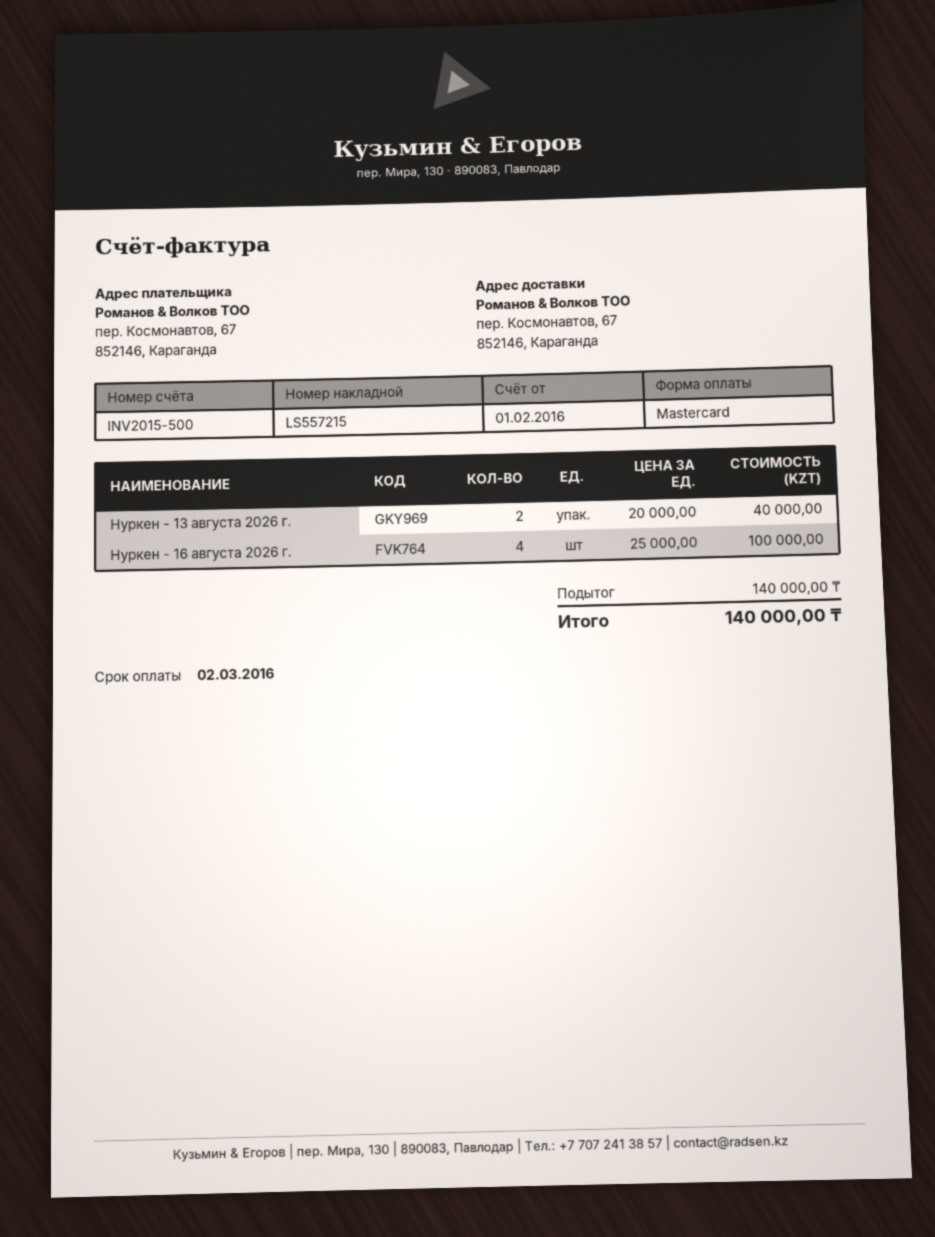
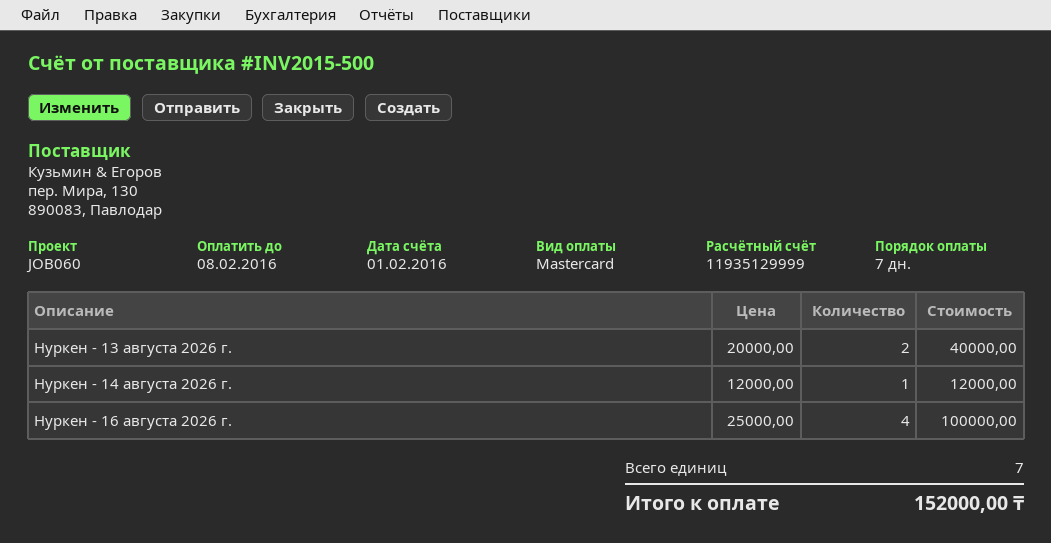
due date: 2016-03-02 -> 2016-02-08
Нуркен - 14 августа 2026 г.: none -> 1 x 12000.00 = 12000.00
total: 140000.00 -> 152000.00

